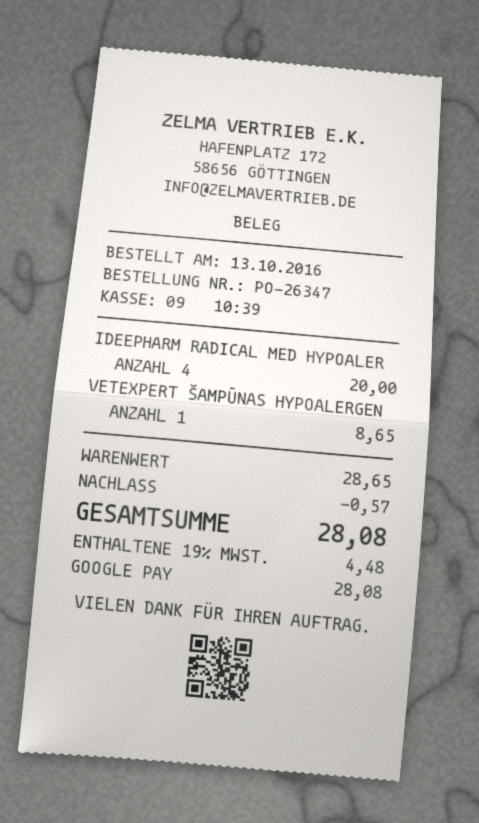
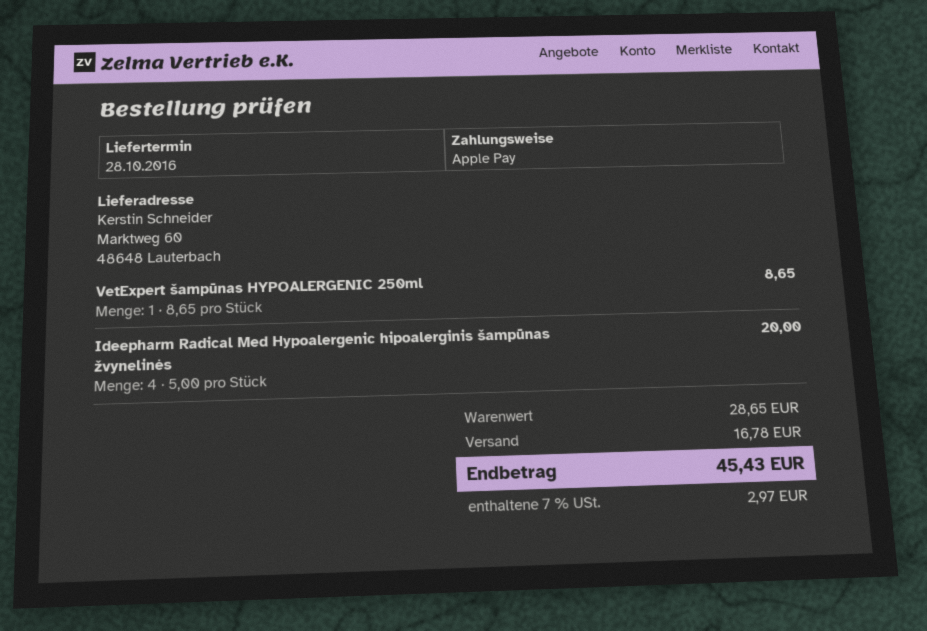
payment method: Google Pay -> Apple Pay
discount: 0.57 -> none
shipping: none -> 16.78
tax: 19% = 4.48 -> 7% = 2.97
total: 28.08 -> 45.43

